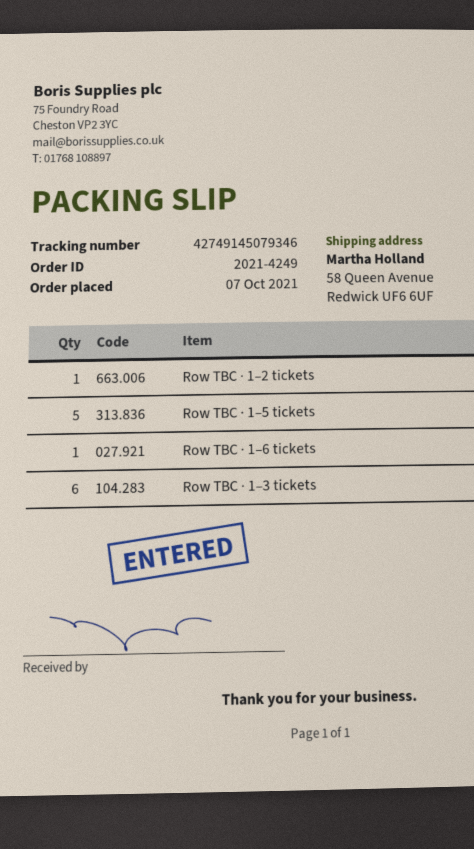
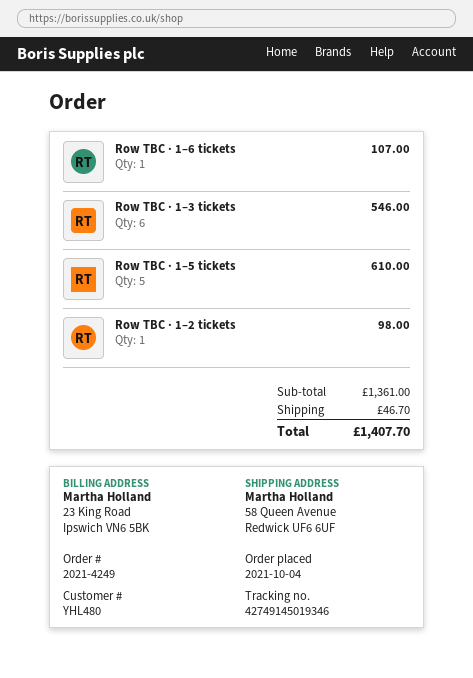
order date: 2021-10-07 -> 2021-10-04
tracking number: 42749145079346 -> 42749145019346

